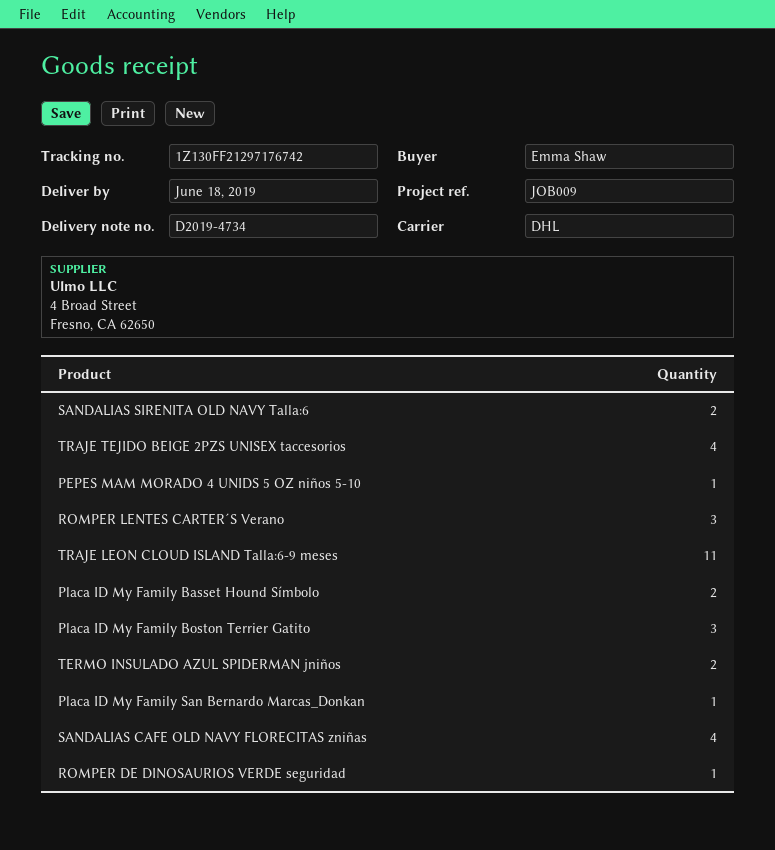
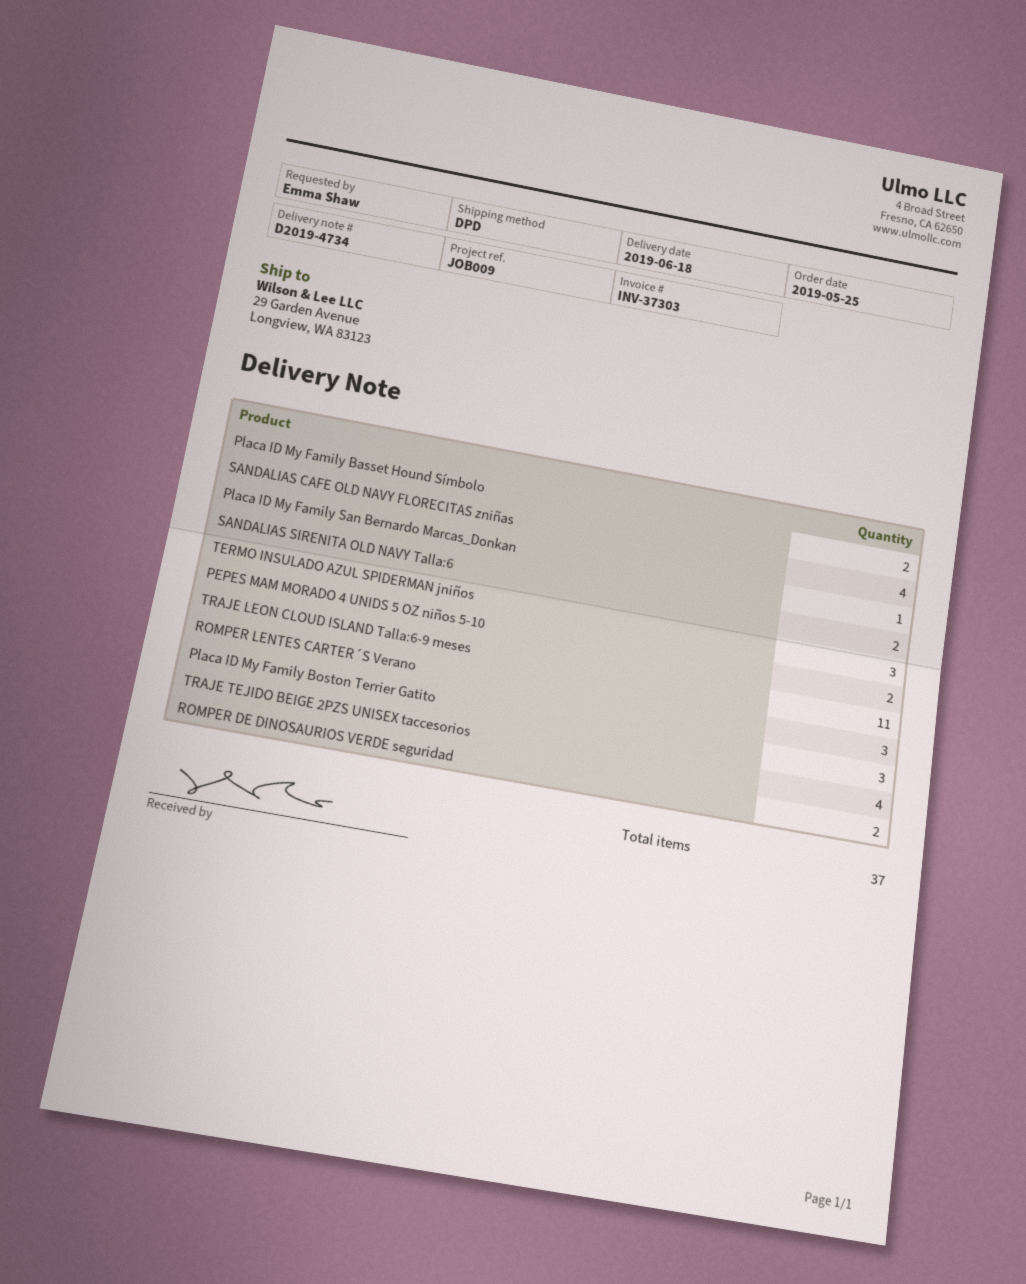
shipping method: DHL -> DPD
PEPES MAM MORADO 4 UNIDS 5 OZ niños 5-10: 1 -> 2
TERMO INSULADO AZUL SPIDERMAN jniños: 2 -> 3
ROMPER DE DINOSAURIOS VERDE seguridad: 1 -> 2

